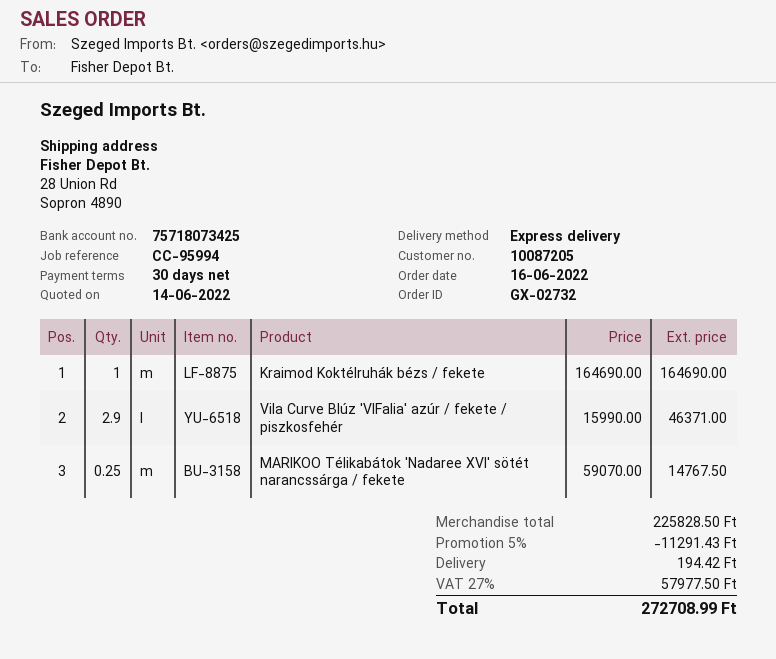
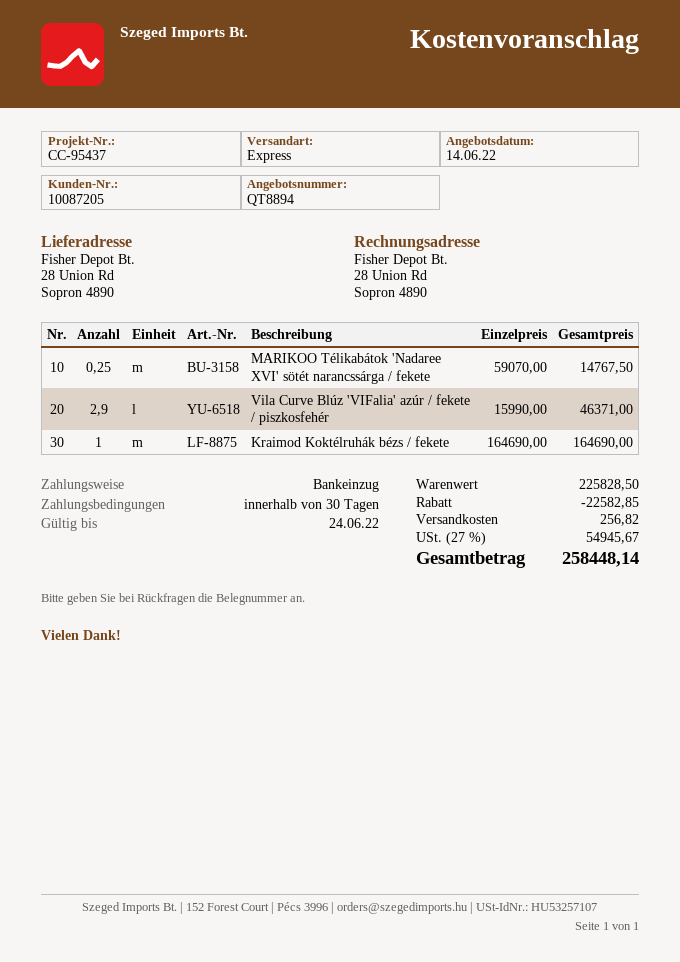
reference: CC-95994 -> CC-95437
discount: 11291.43 -> 22582.85
shipping: 194.42 -> 256.82
tax: 27% = 57977.50 -> 27% = 54945.67
total: 272708.99 -> 258448.14

